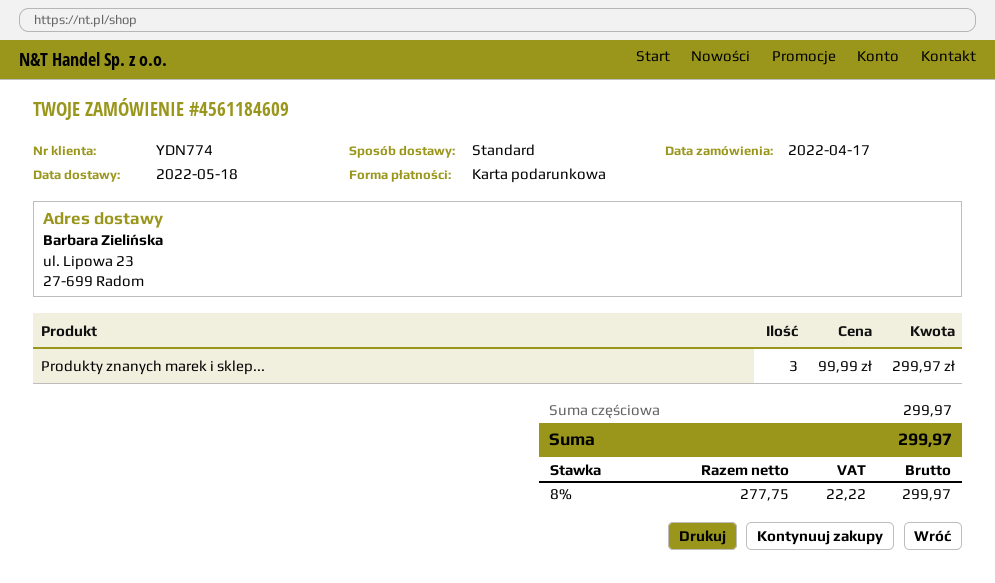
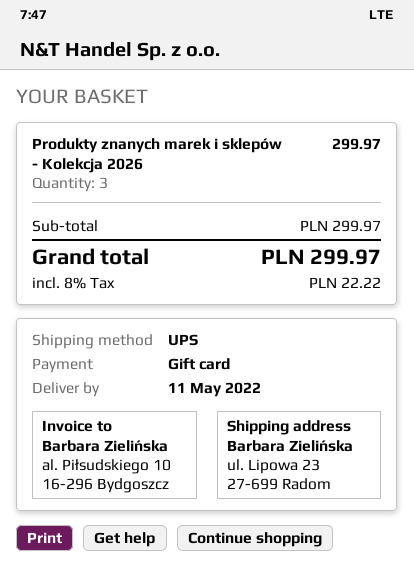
delivery date: 2022-05-18 -> 2022-05-11
shipping method: standard -> UPS

